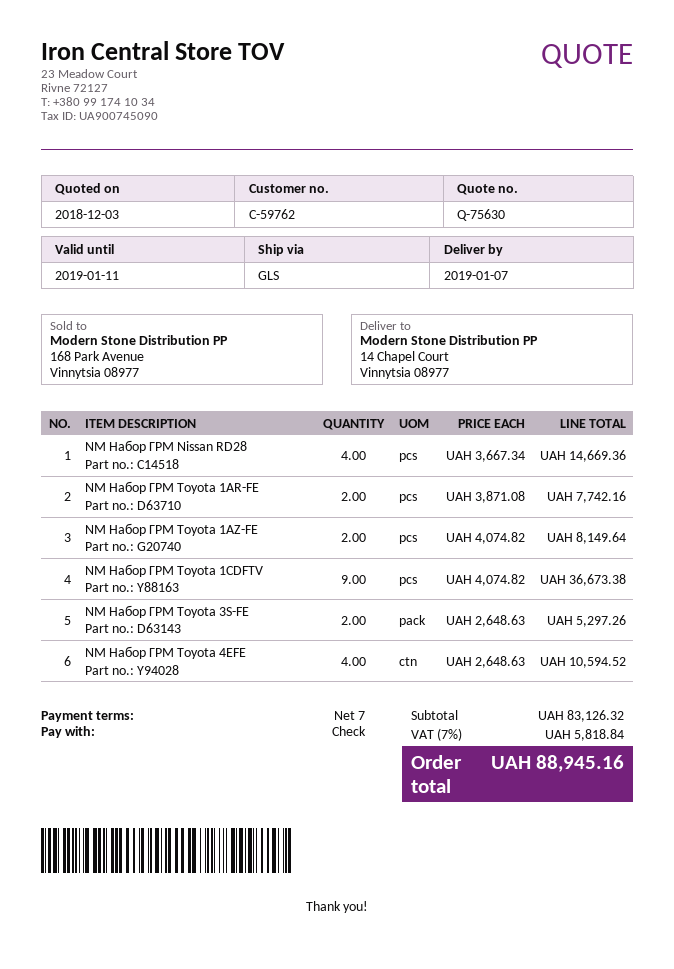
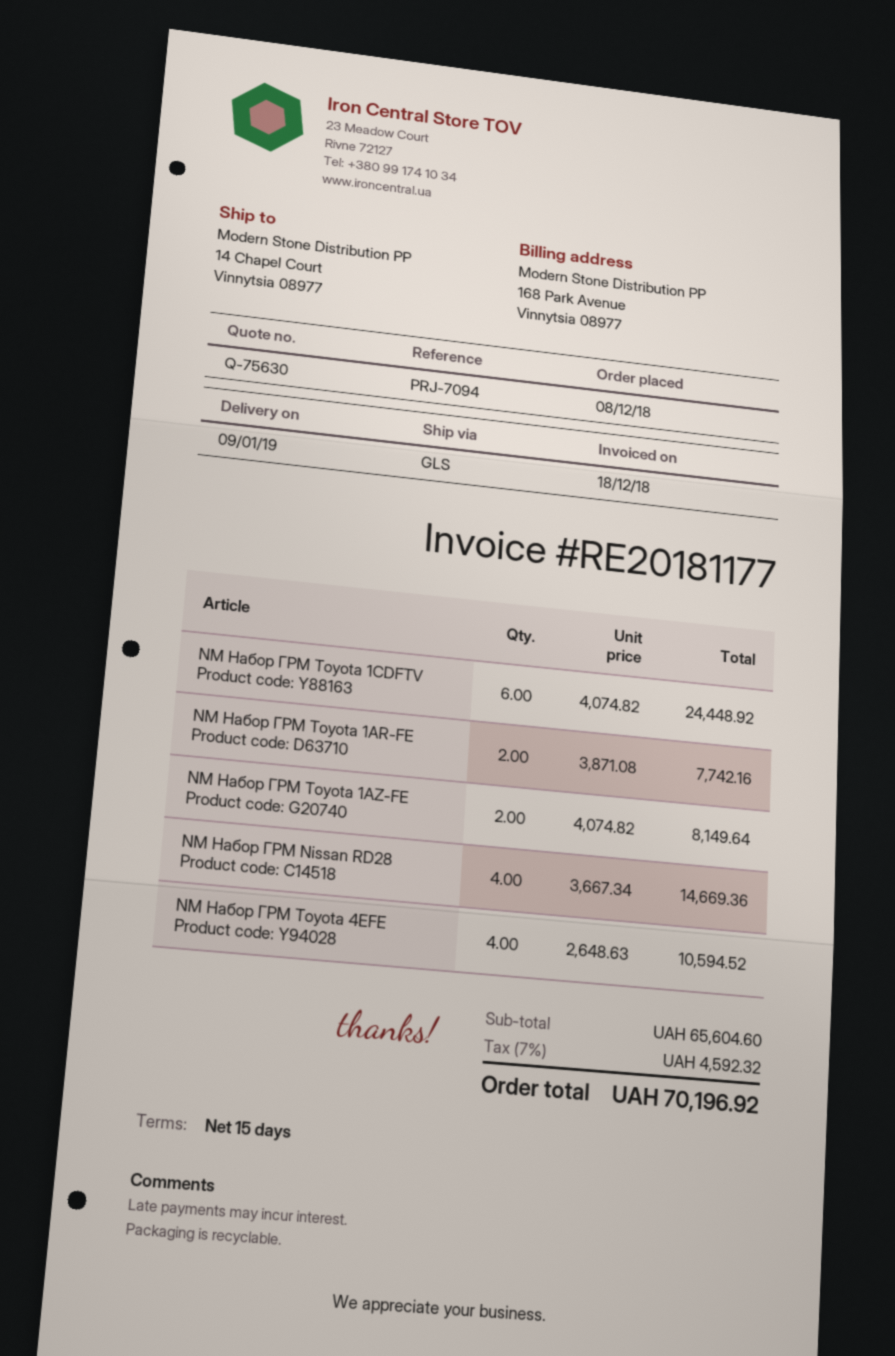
delivery date: 2019-01-07 -> 2019-01-09
payment terms: 7 days -> 15 days
NM Набор ГРМ Toyota 1CDFTV: 9 x 4074.82 = 36673.38 -> 6 x 4074.82 = 24448.92
NM Набор ГРМ Toyota 3S-FE: 2 x 2648.63 = 5297.26 -> none
subtotal: 83126.32 -> 65604.60
tax: 7% = 5818.84 -> 7% = 4592.32
total: 88945.16 -> 70196.92

